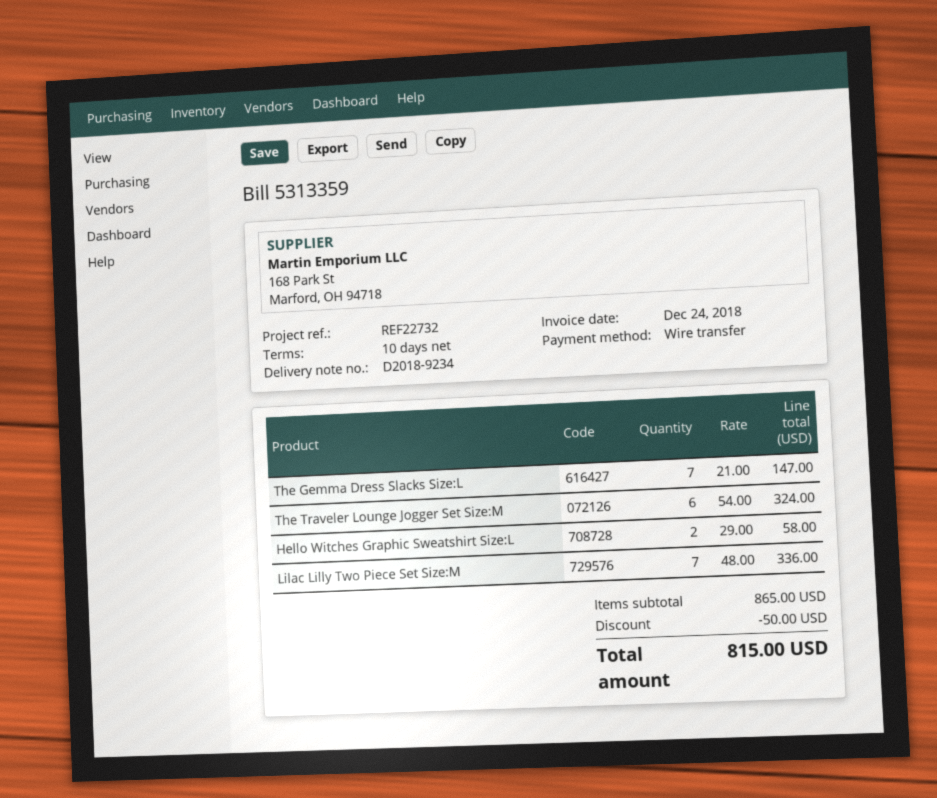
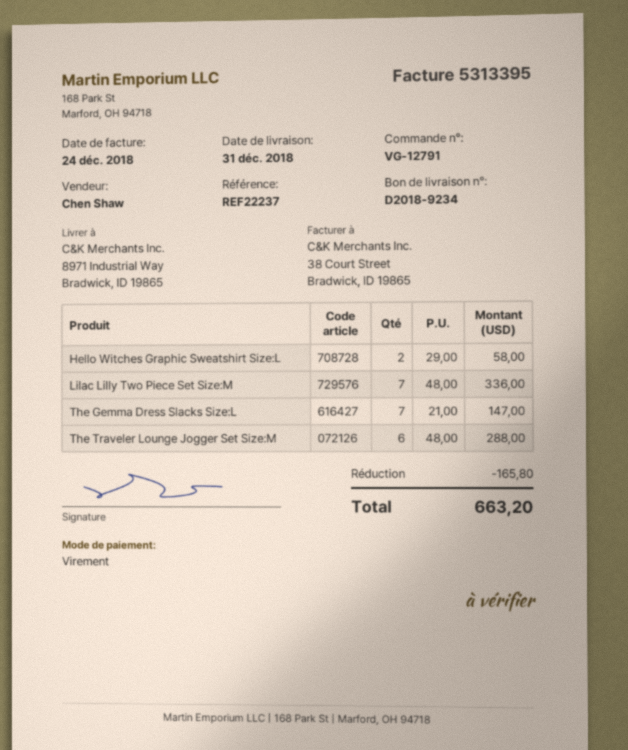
invoice number: 5313359 -> 5313395
reference: REF22732 -> REF22237
The Traveler Lounge Jogger Set Size:M: 6 x 54.00 = 324.00 -> 6 x 48.00 = 288.00
discount: 50.00 -> 165.80
total: 815.00 -> 663.20

